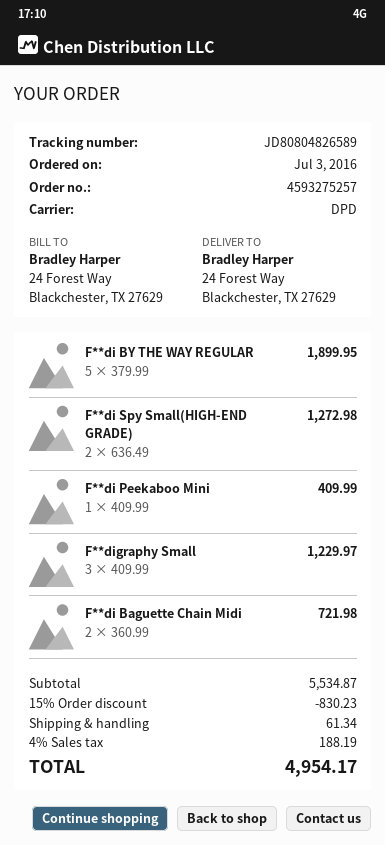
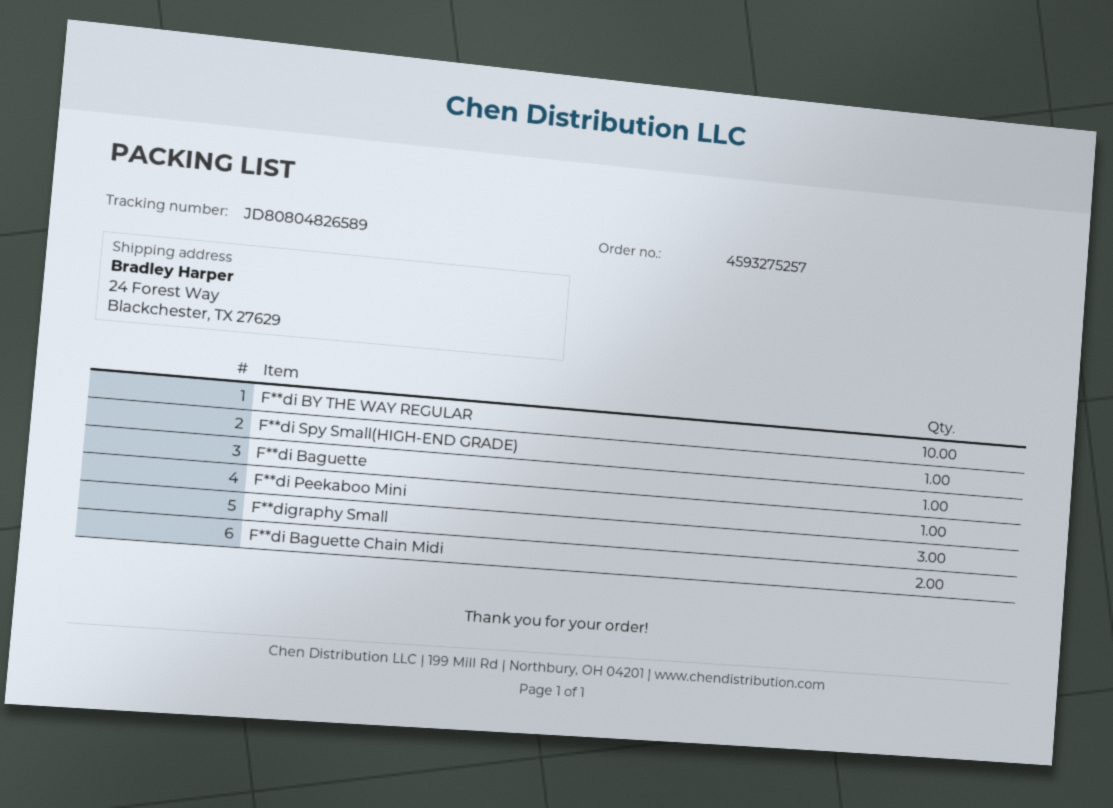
F**di BY THE WAY REGULAR: 5 -> 10
F**di Spy Small(HIGH-END GRADE): 2 -> 1
F**di Baguette: none -> 1

